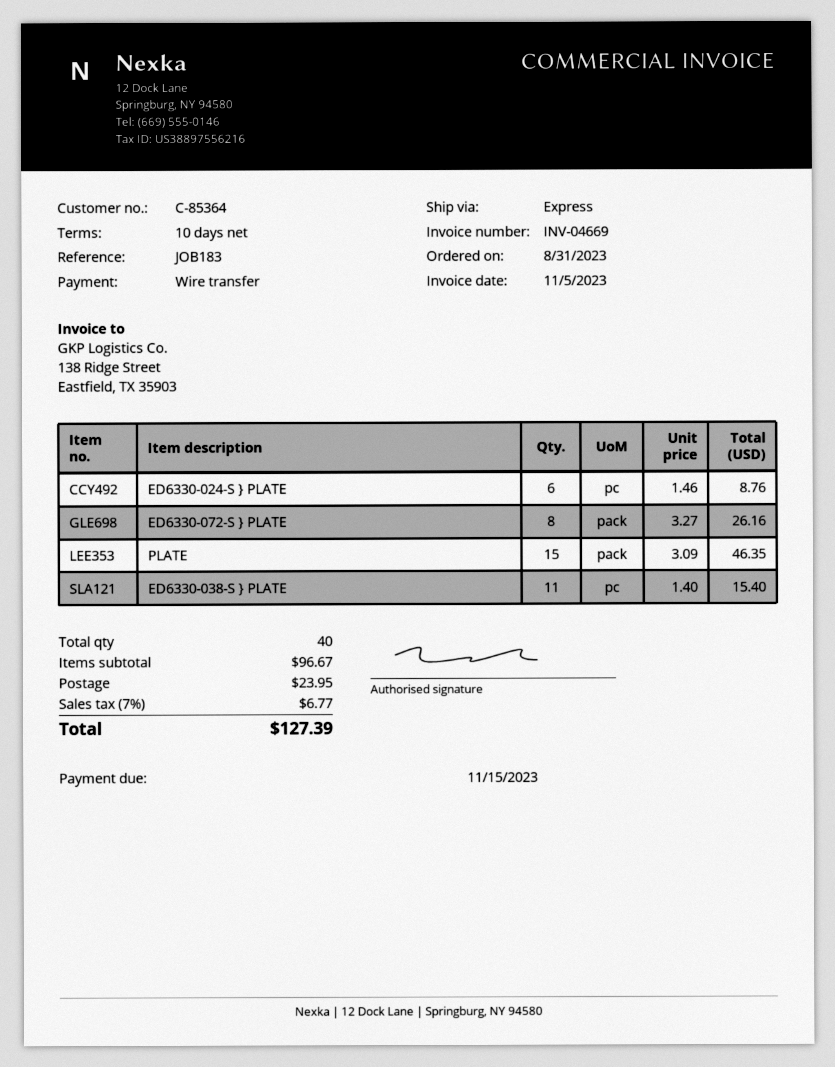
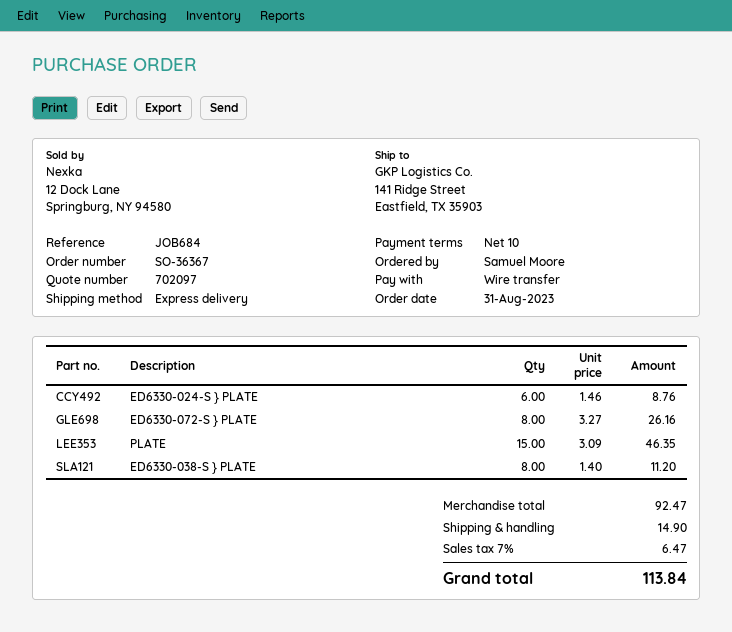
reference: JOB183 -> JOB684
ED6330-038-S } PLATE: 11 x 1.40 = 15.40 -> 8 x 1.40 = 11.20
subtotal: 96.67 -> 92.47
shipping: 23.95 -> 14.90
tax: 7% = 6.77 -> 7% = 6.47
total: 127.39 -> 113.84

